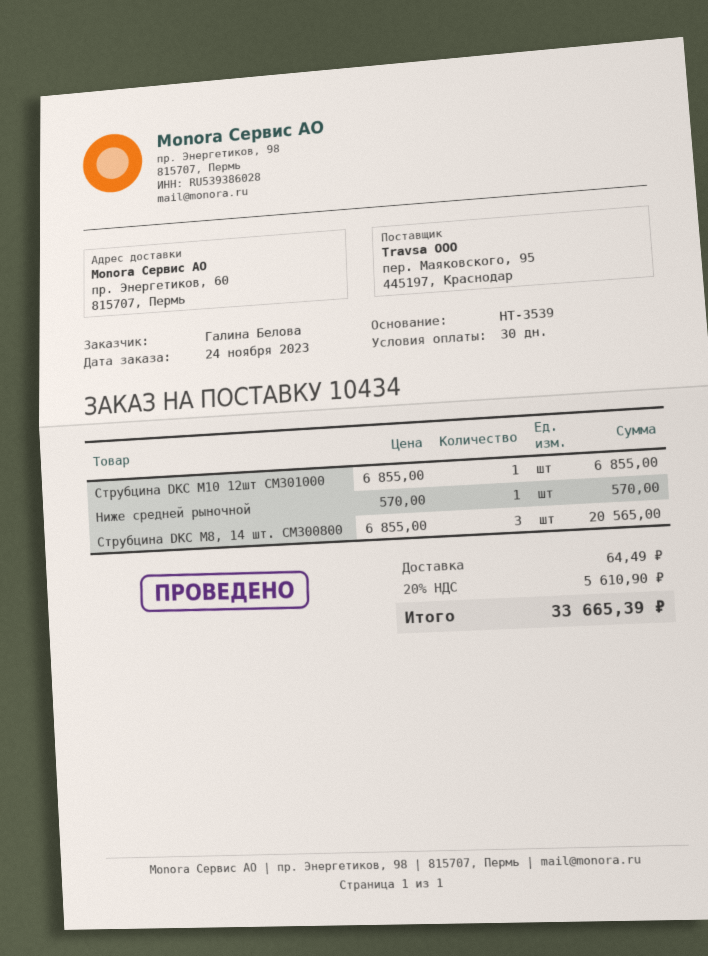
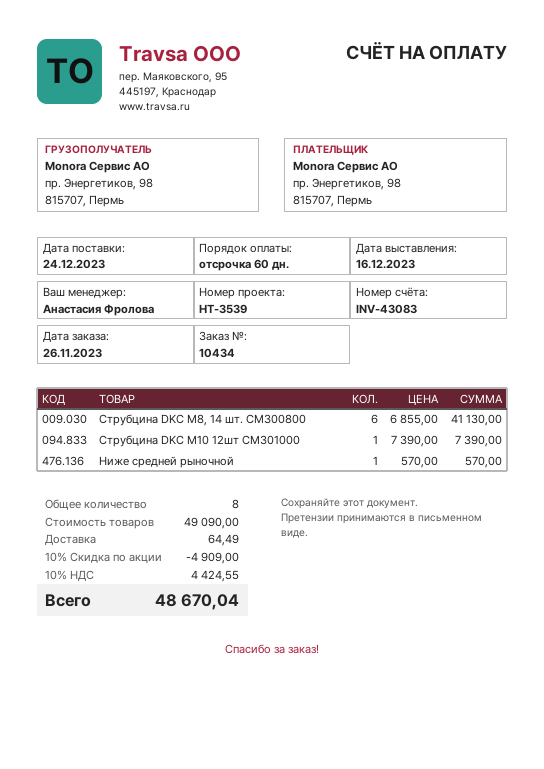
order date: 2023-11-24 -> 2023-11-26
payment terms: 30 days -> 60 days
ship to: пр. Энергетиков, 60, 815707, Пермь -> пр. Энергетиков, 98, 815707, Пермь
Струбцина DKC М10 12шт CM301000: 1 x 6855.00 = 6855.00 -> 1 x 7390.00 = 7390.00
Струбцина DKC М8, 14 шт. CM300800: 3 x 6855.00 = 20565.00 -> 6 x 6855.00 = 41130.00
discount: none -> 10% = 4909.00
tax: 20% = 5610.90 -> 10% = 4424.55
total: 33665.39 -> 48670.04

